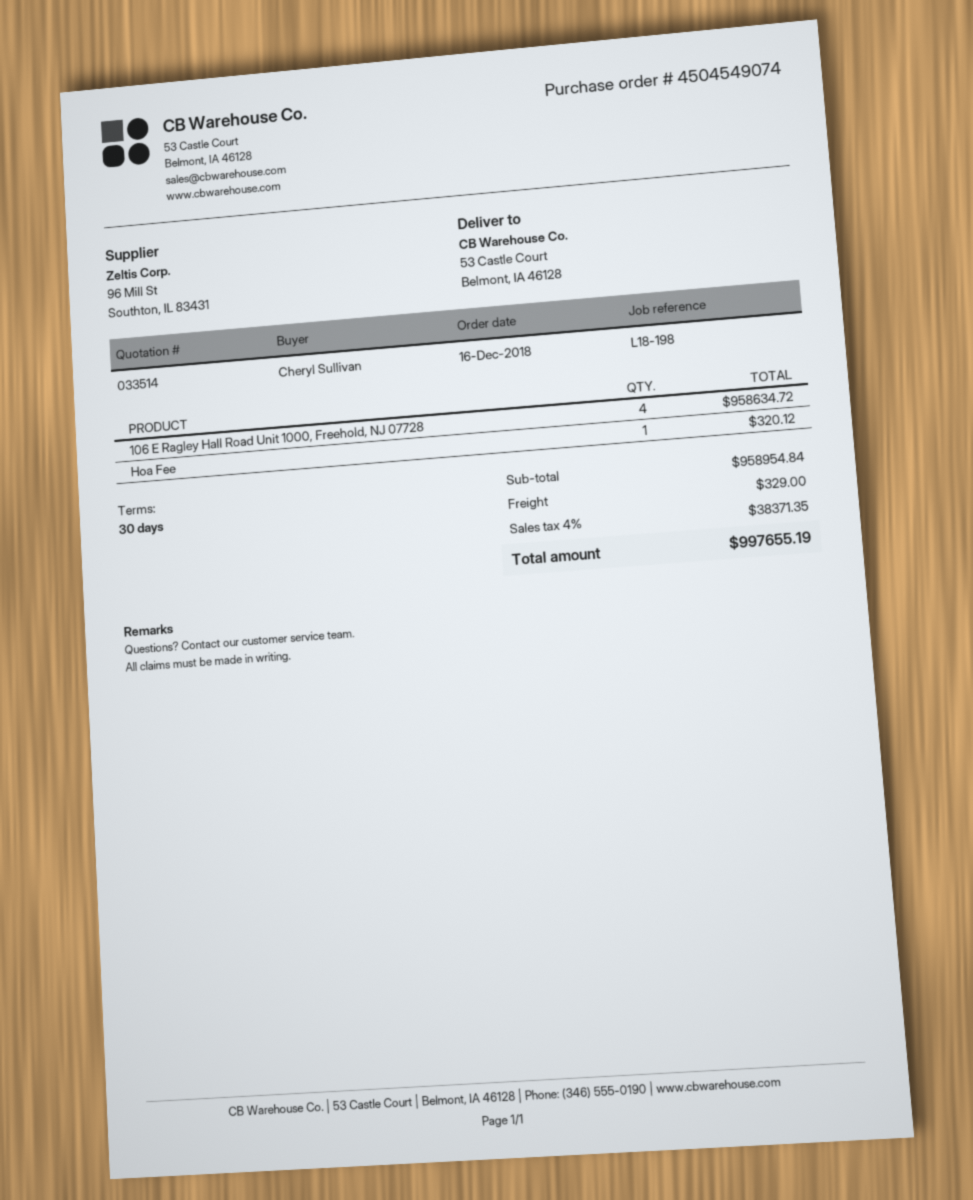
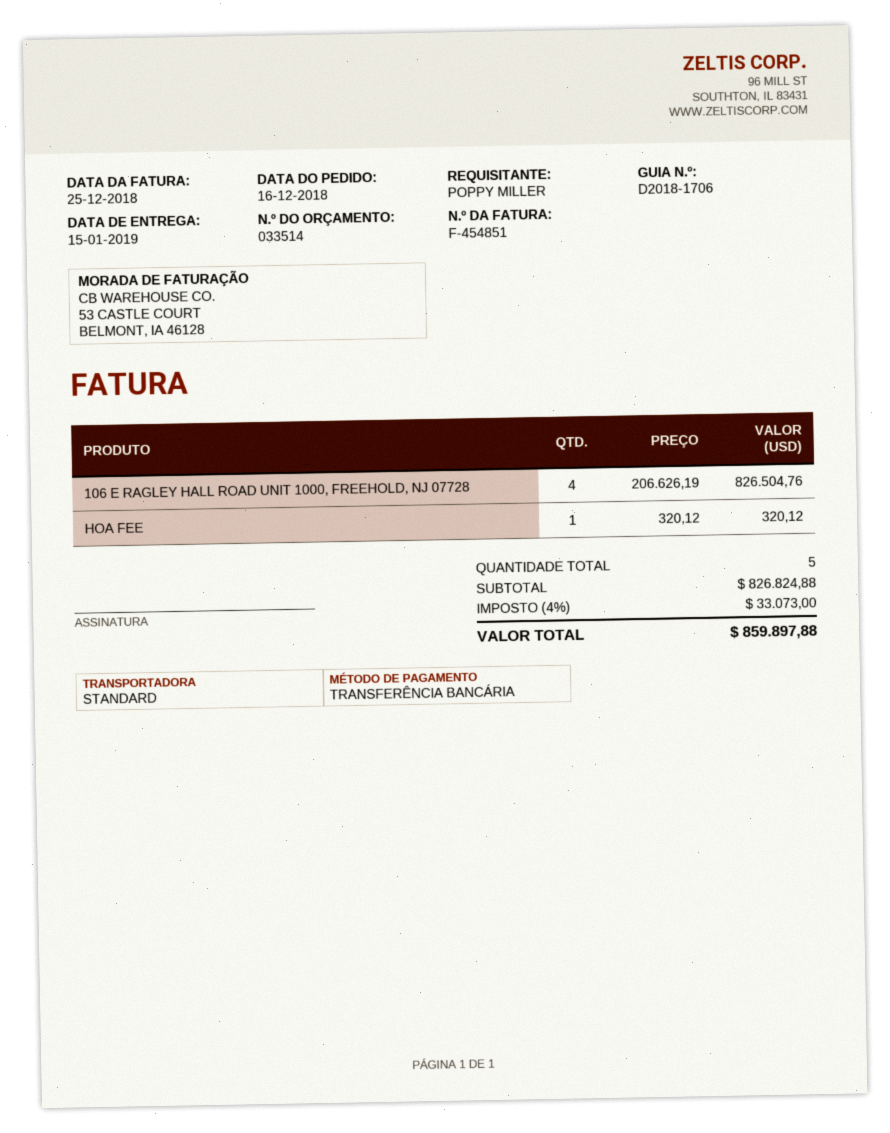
ordered by: Cheryl Sullivan -> POPPY MILLER
106 E Ragley Hall Road Unit 1000, Freehold, NJ 07728: 4 for 958634.72 -> 4 for 826504.76
subtotal: 958954.84 -> 826824.88
shipping: 329.00 -> none
tax: 4% = 38371.35 -> 4% = 33073.00
total: 997655.19 -> 859897.88

